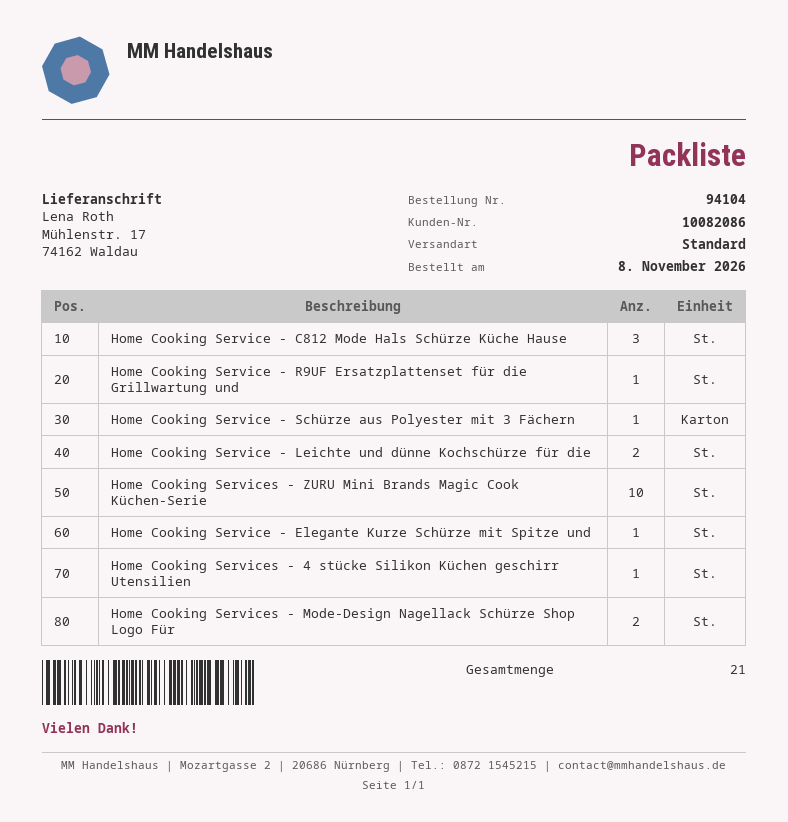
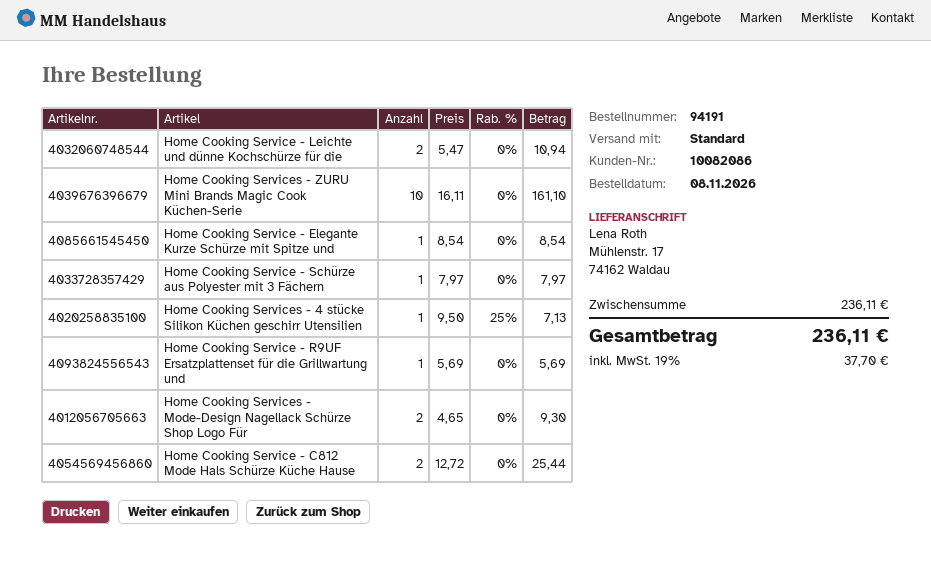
order number: 94104 -> 94191
Home Cooking Service - C812 Mode Hals Schürze Küche Hause: 3 -> 2

